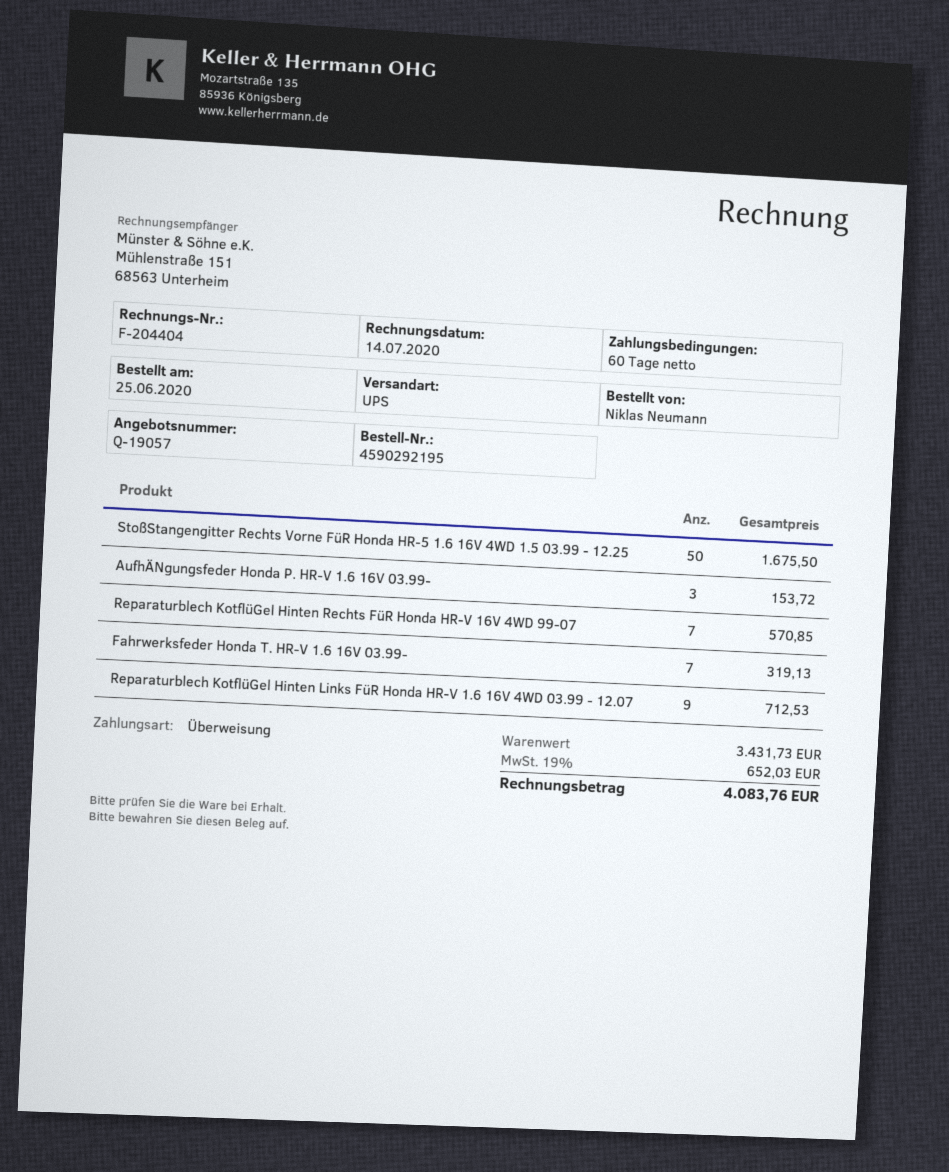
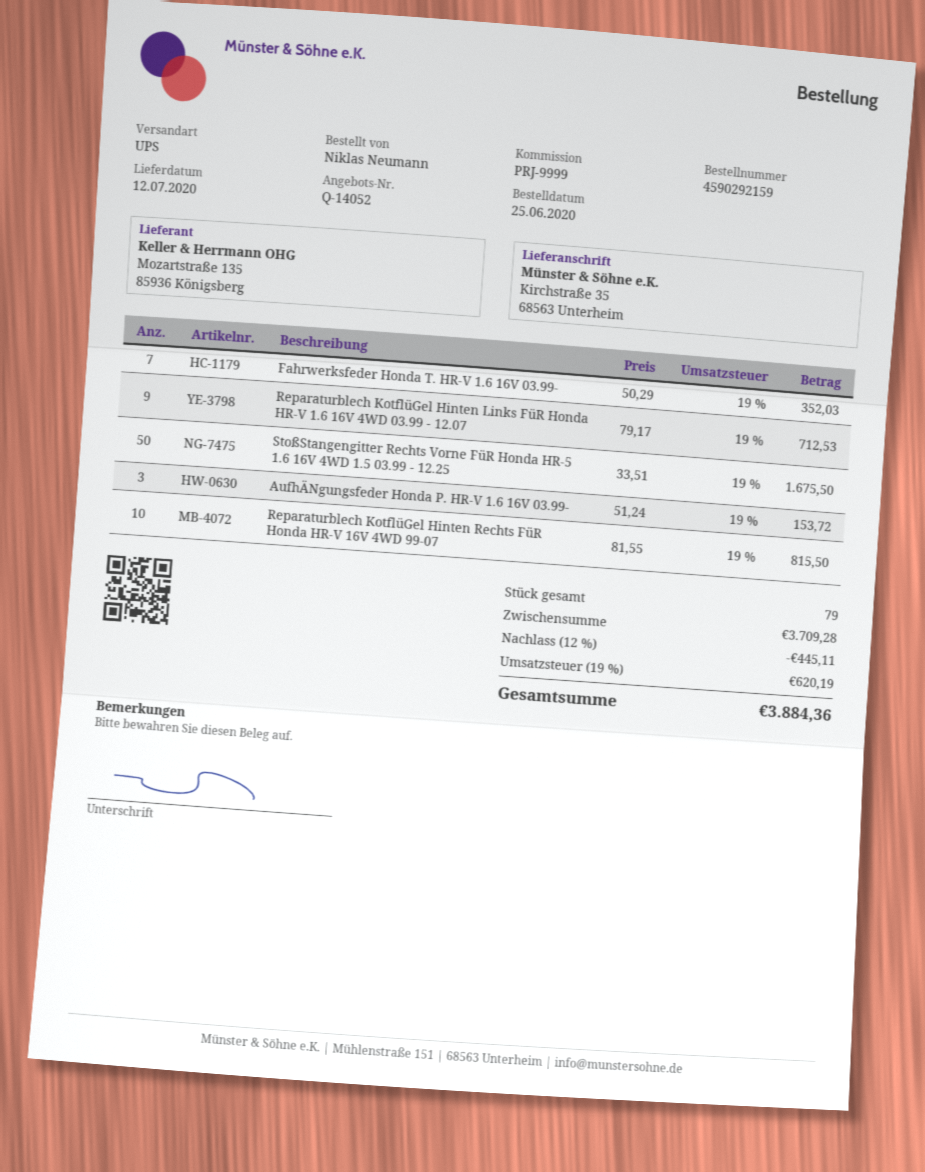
quote number: Q-19057 -> Q-14052
order number: 4590292195 -> 4590292159
Reparaturblech KotflüGel Hinten Rechts FüR Honda HR-V 16V 4WD 99-07: 7 for 570.85 -> 10 for 815.50
Fahrwerksfeder Honda T. HR-V 1.6 16V 03.99-: 7 for 319.13 -> 7 for 352.03
subtotal: 3431.73 -> 3709.28
discount: none -> 12% = 445.11
tax: 19% = 652.03 -> 19% = 620.19
total: 4083.76 -> 3884.36

